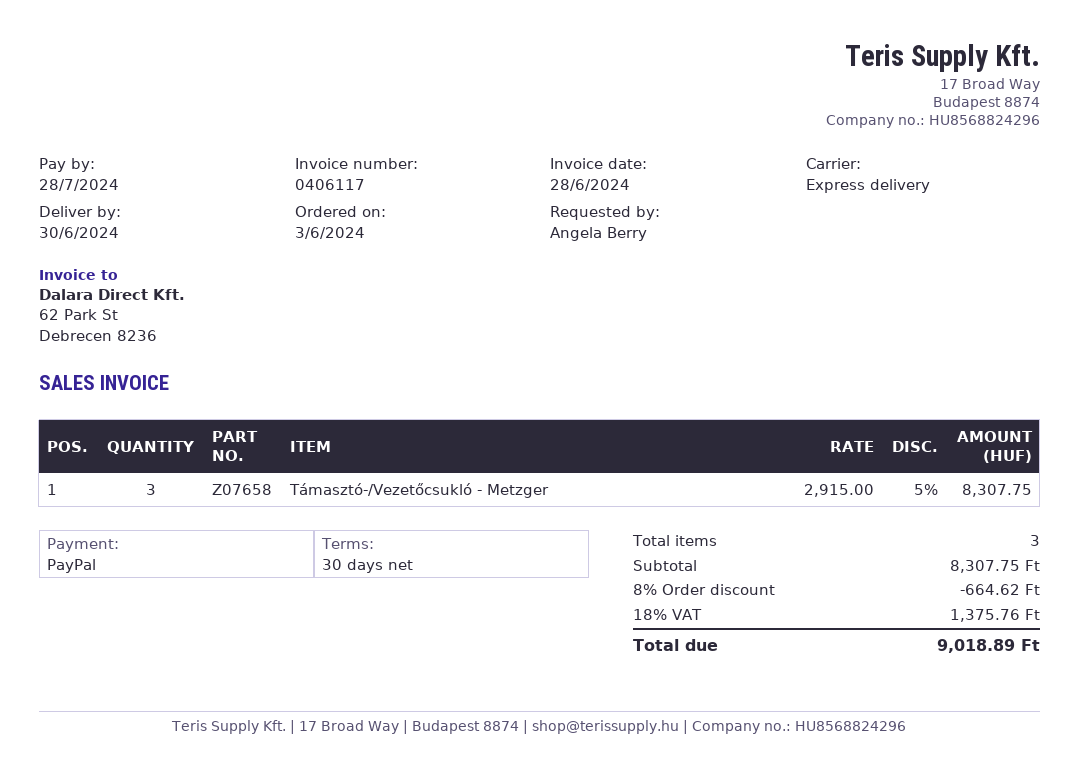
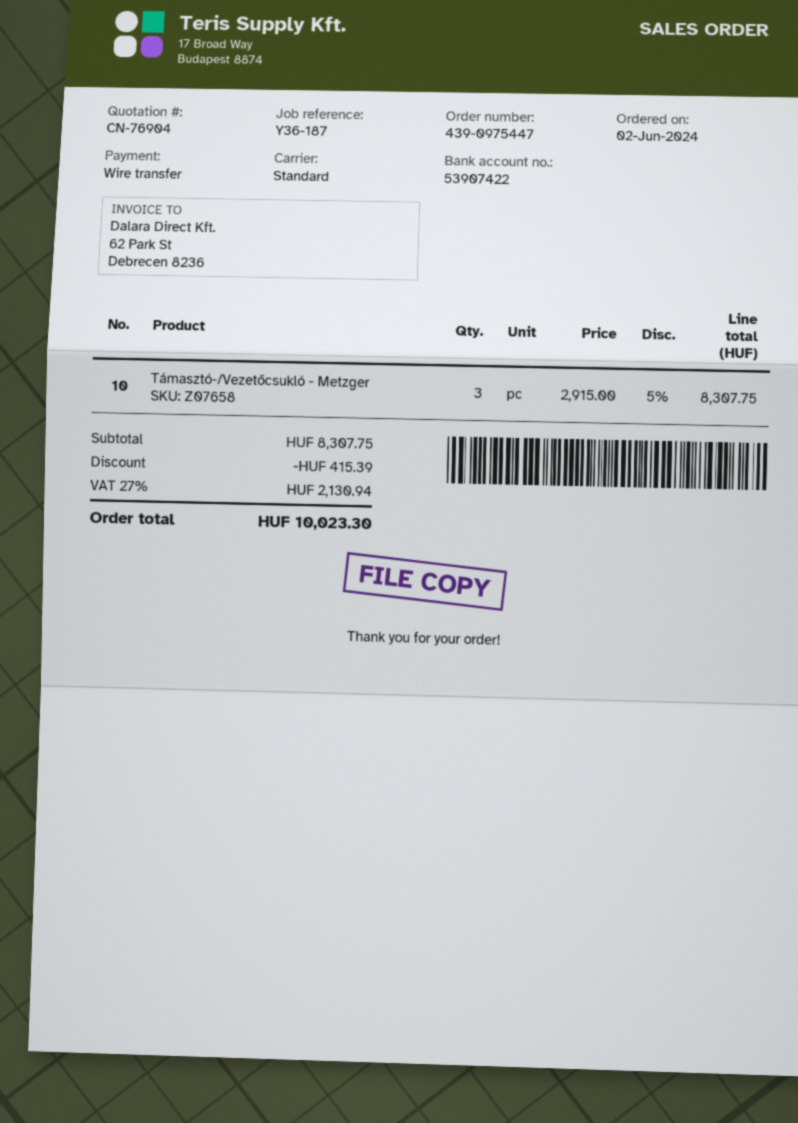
order date: 2024-06-03 -> 2024-06-02
payment method: PayPal -> bank transfer
shipping method: express -> standard
discount: 664.62 -> 415.39
tax: 18% = 1375.76 -> 27% = 2130.94
total: 9018.89 -> 10023.30

